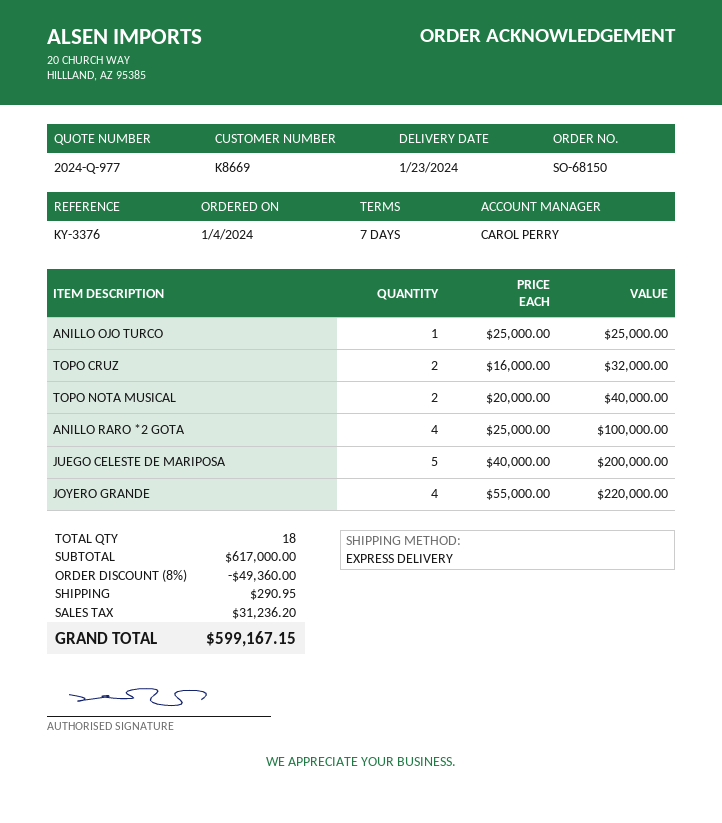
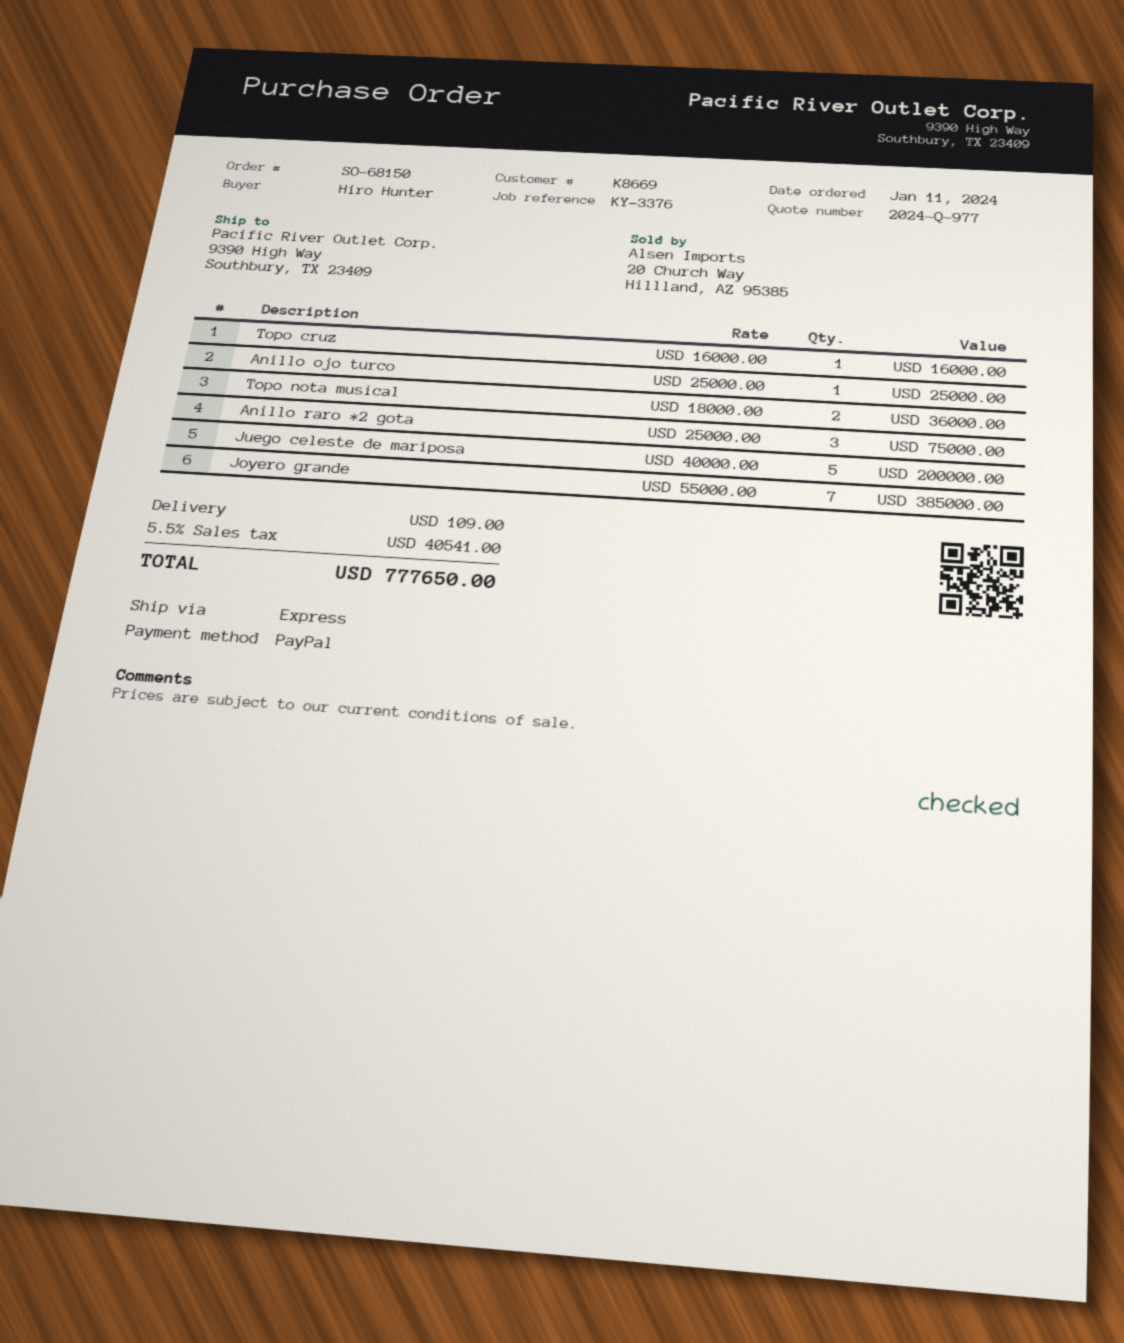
order date: 2024-01-04 -> 2024-01-11
TOPO CRUZ: 2 x 16000.00 = 32000.00 -> 1 x 16000.00 = 16000.00
TOPO NOTA MUSICAL: 2 x 20000.00 = 40000.00 -> 2 x 18000.00 = 36000.00
ANILLO RARO *2 GOTA: 4 x 25000.00 = 100000.00 -> 3 x 25000.00 = 75000.00
JOYERO GRANDE: 4 x 55000.00 = 220000.00 -> 7 x 55000.00 = 385000.00
discount: 8% = 49360.00 -> none
shipping: 290.95 -> 109.00
tax: 31236.20 -> 40541.00
total: 599167.15 -> 777650.00

